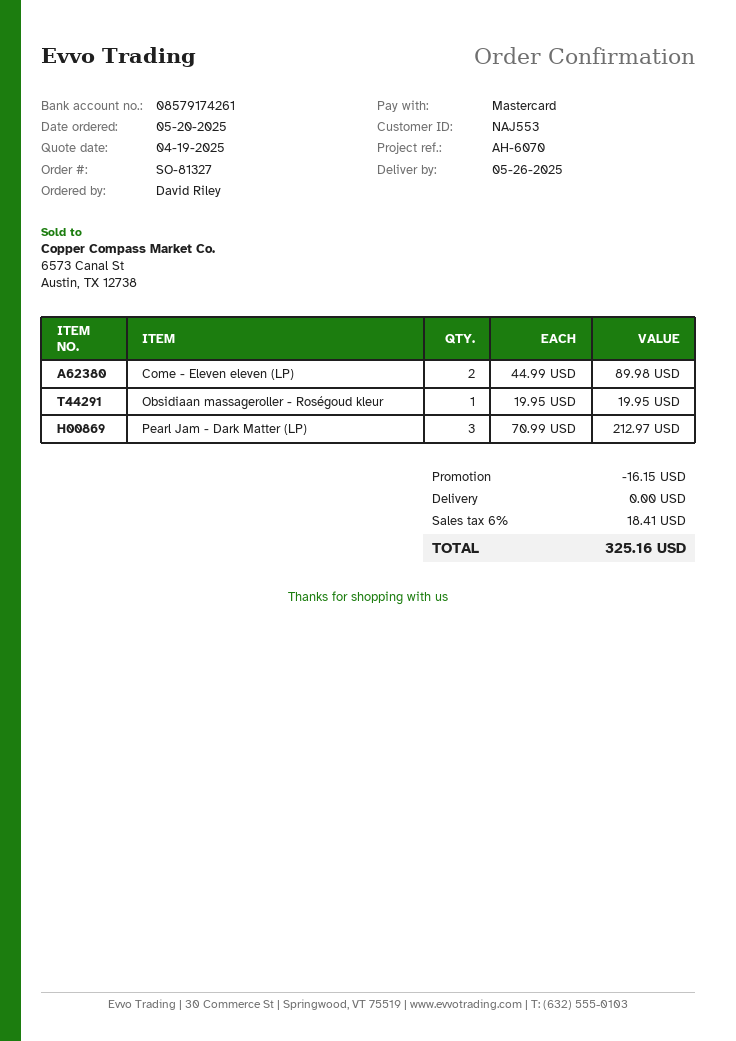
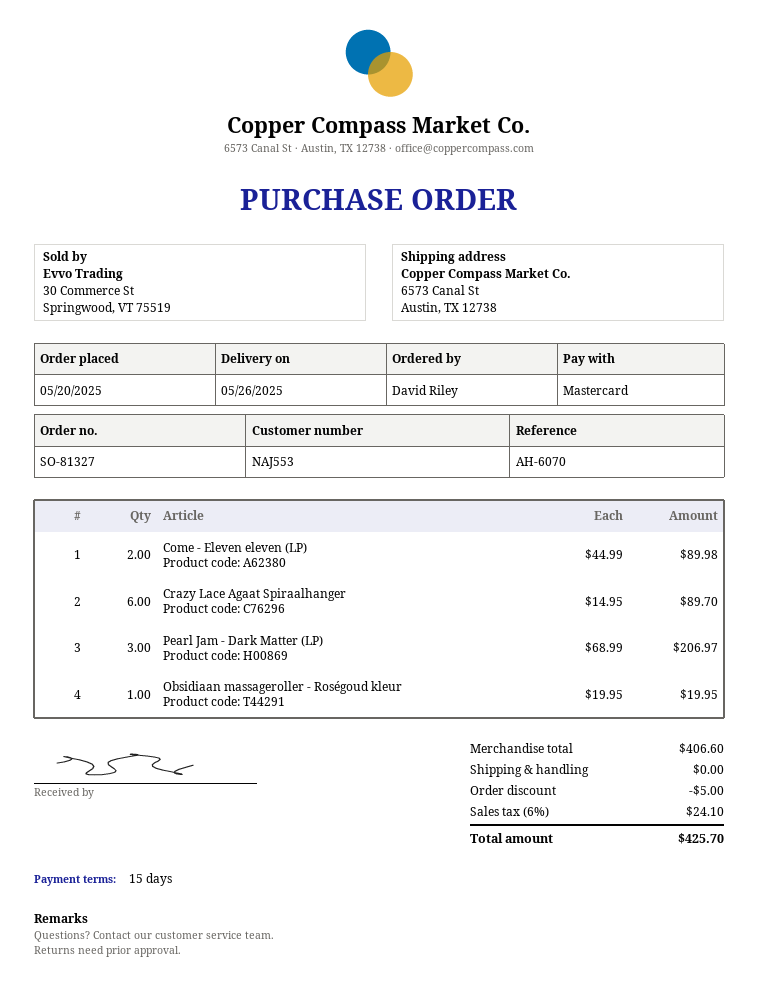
Pearl Jam - Dark Matter (LP): 3 x 70.99 = 212.97 -> 3 x 68.99 = 206.97
Crazy Lace Agaat Spiraalhanger: none -> 6 x 14.95 = 89.70
discount: 16.15 -> 5.00
tax: 6% = 18.41 -> 6% = 24.10
total: 325.16 -> 425.70

